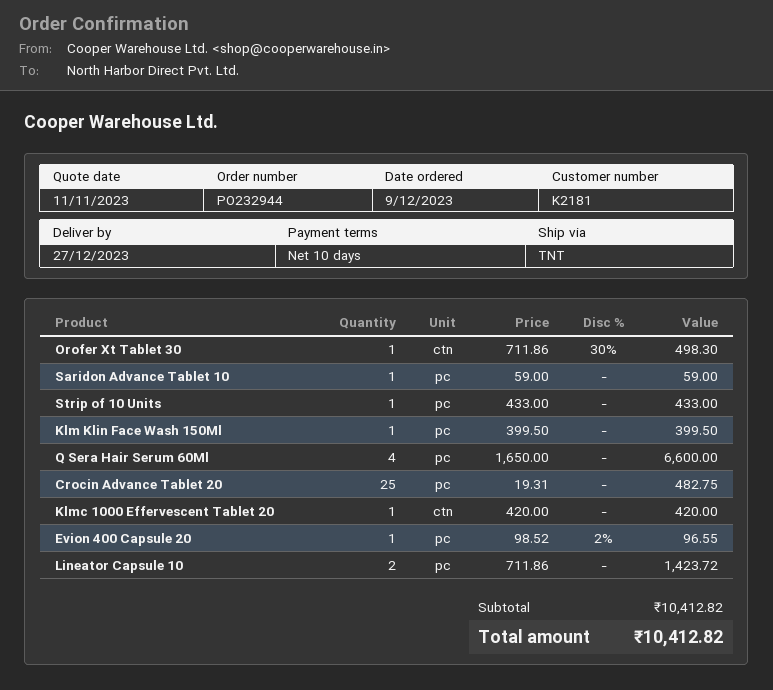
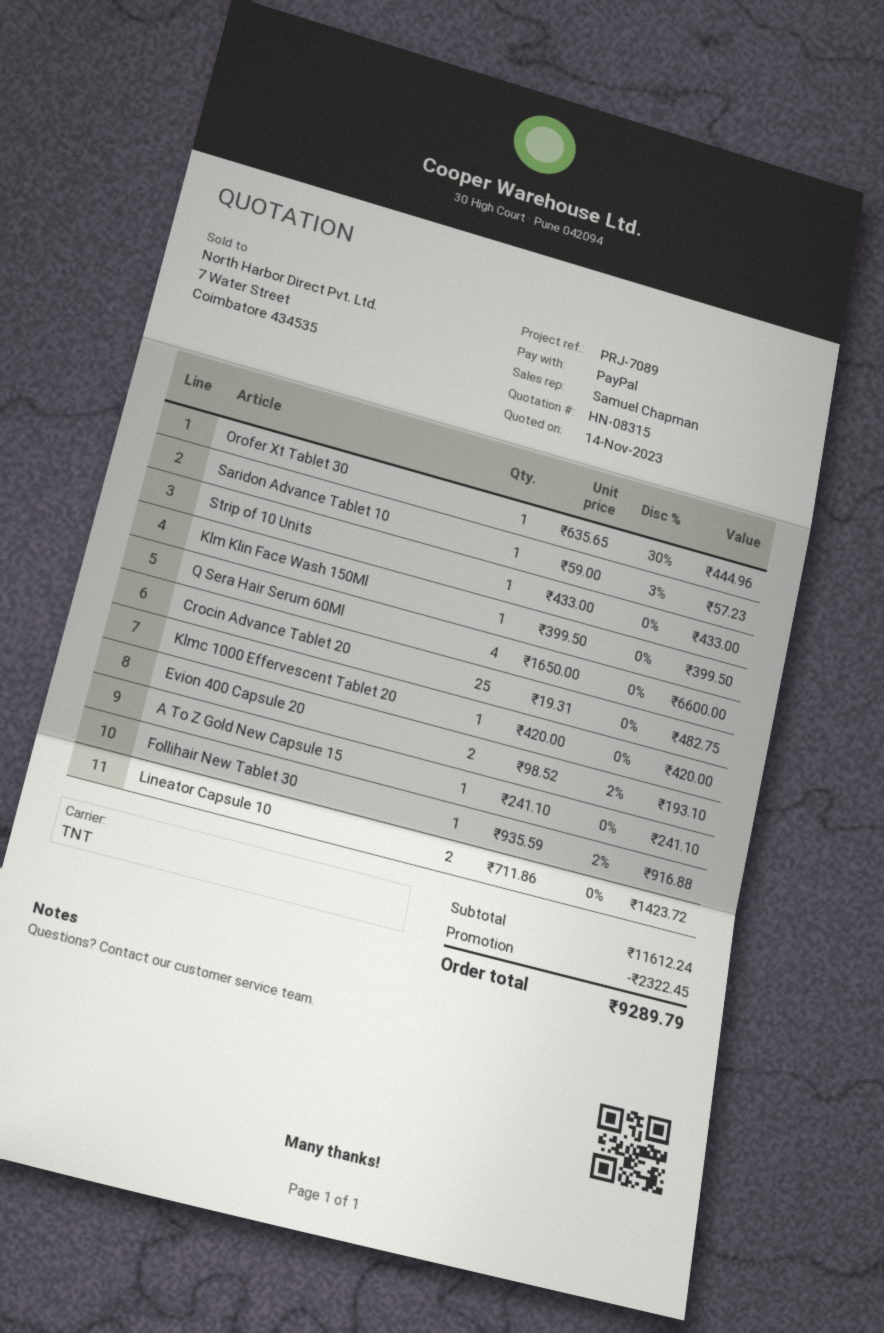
quote date: 2023-11-11 -> 2023-11-14
Orofer Xt Tablet 30: 1 x 711.86 - 30% = 498.30 -> 1 x 635.65 - 30% = 444.96
Saridon Advance Tablet 10: 1 x 59.00 = 59.00 -> 1 x 59.00 - 3% = 57.23
Evion 400 Capsule 20: 1 x 98.52 - 2% = 96.55 -> 2 x 98.52 - 2% = 193.10
A To Z Gold New Capsule 15: none -> 1 x 241.10 = 241.10
Follihair New Tablet 30: none -> 1 x 935.59 - 2% = 916.88
subtotal: 10412.82 -> 11612.24
discount: none -> 2322.45
total: 10412.82 -> 9289.79

